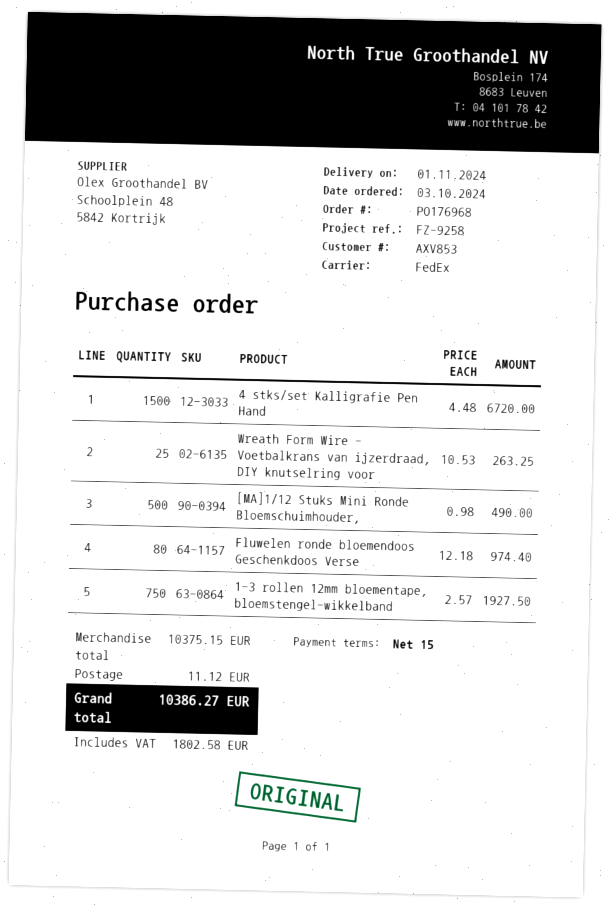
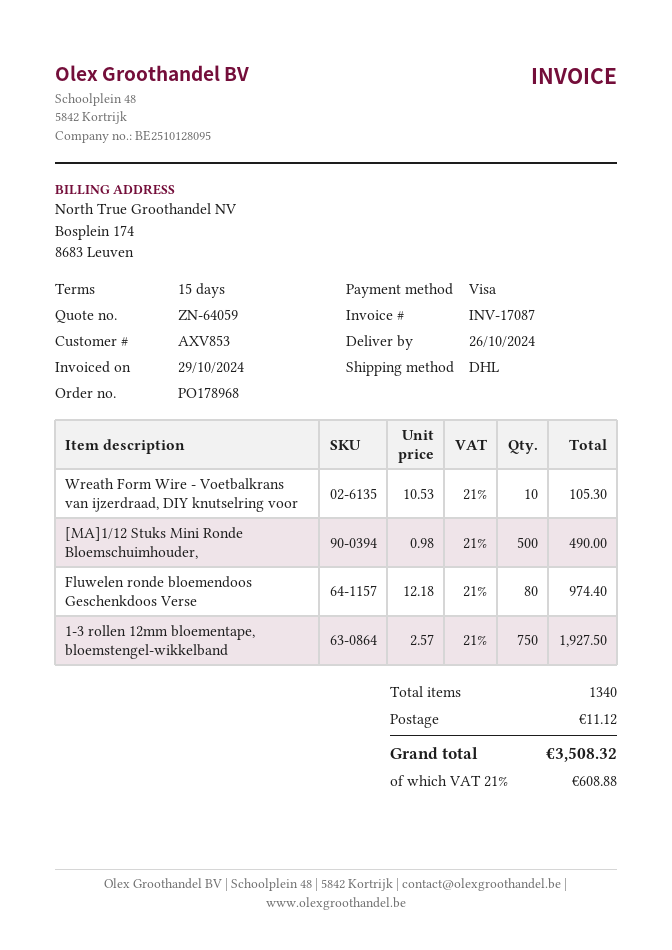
order number: PO176968 -> PO178968
delivery date: 2024-11-01 -> 2024-10-26
shipping method: FedEx -> DHL
4 stks/set Kalligrafie Pen Hand: 1500 x 4.48 = 6720.00 -> none
Wreath Form Wire - Voetbalkrans van ijzerdraad, DIY knutselring voor: 25 x 10.53 = 263.25 -> 10 x 10.53 = 105.30
tax: 1802.58 -> 608.88
total: 10386.27 -> 3508.32

